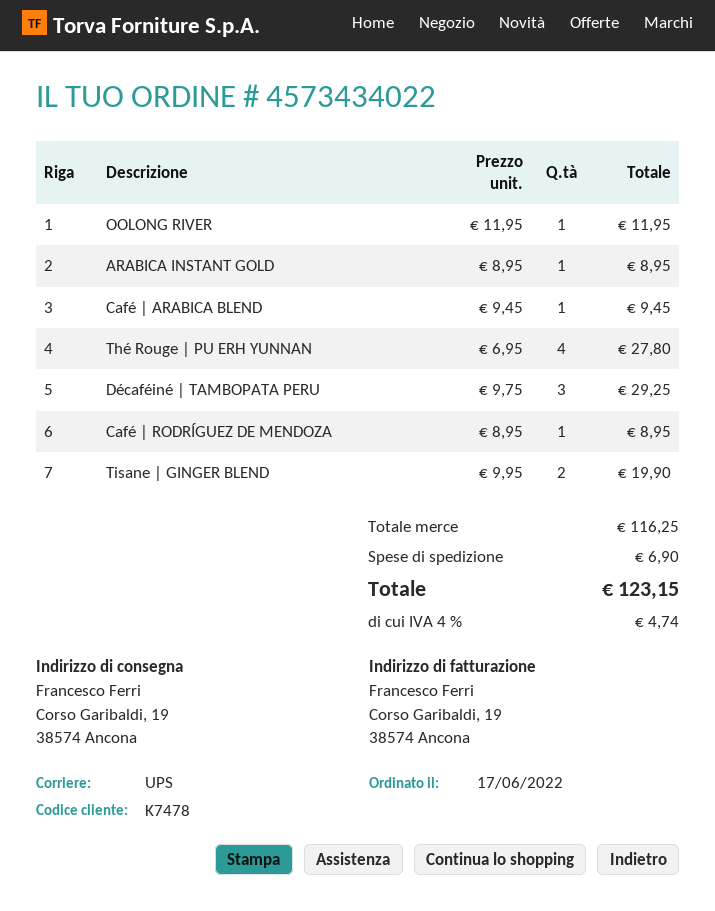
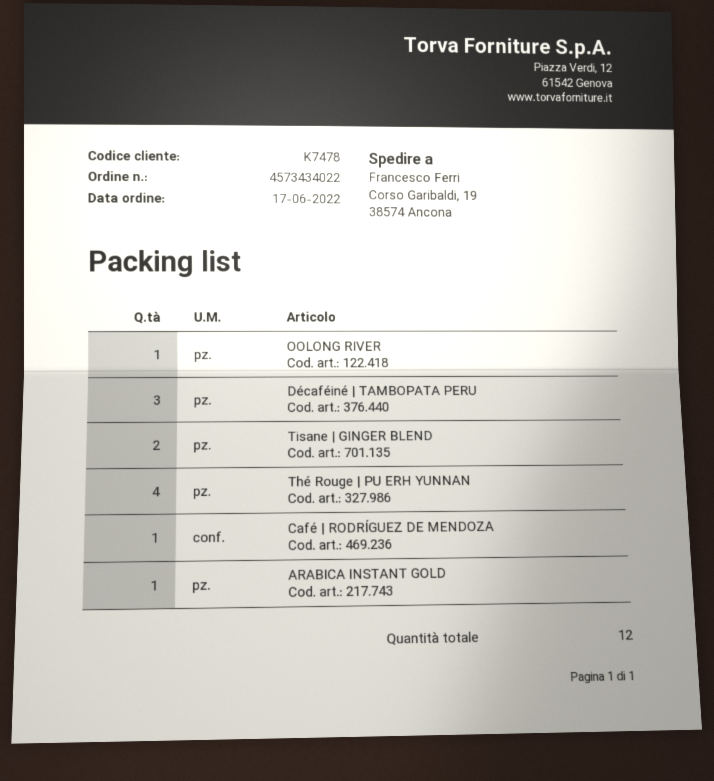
Café | ARABICA BLEND: 1 -> none

